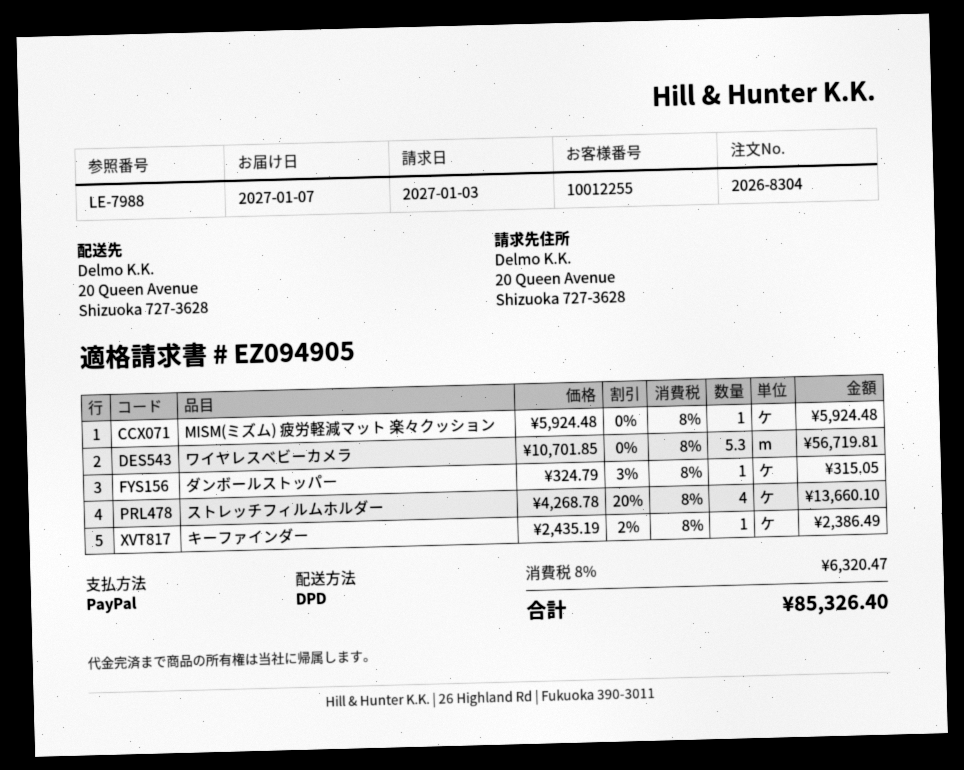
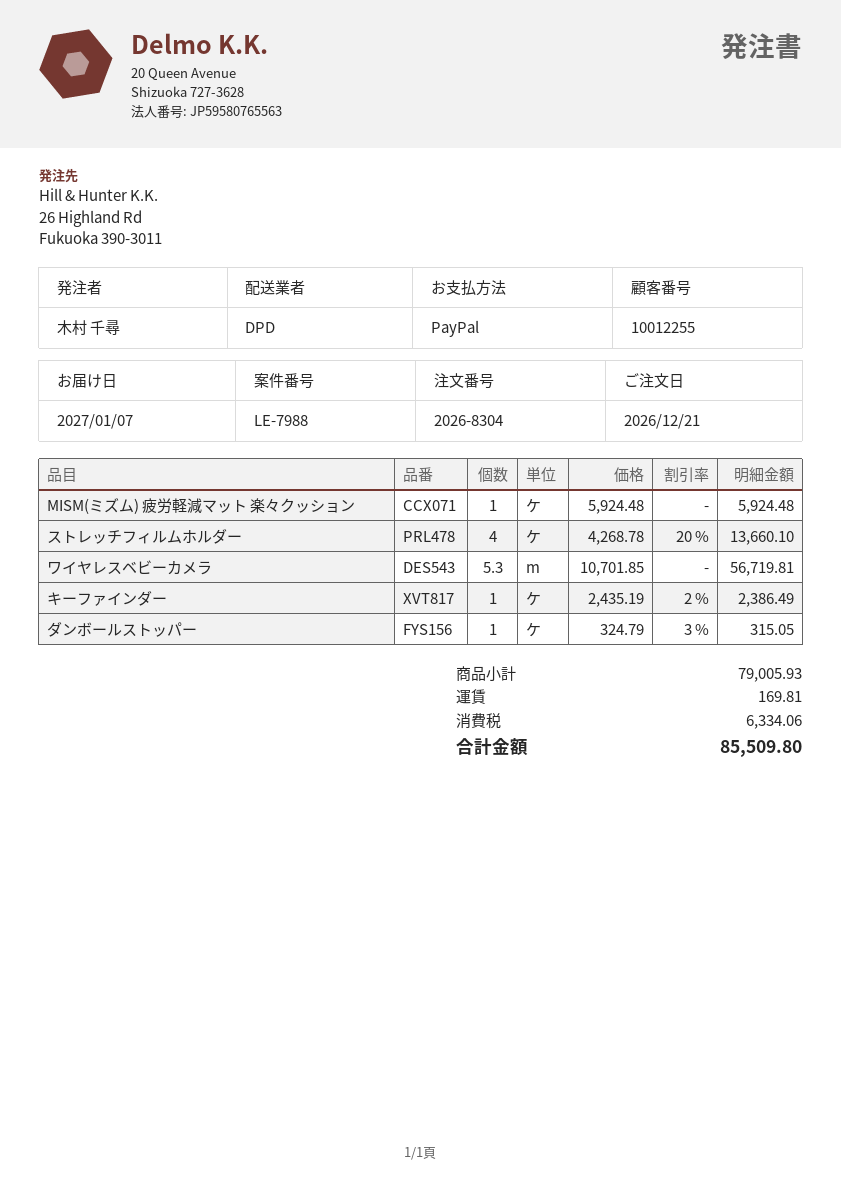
shipping: none -> 169.81
tax: 6320.47 -> 6334.06
total: 85326.40 -> 85509.80

